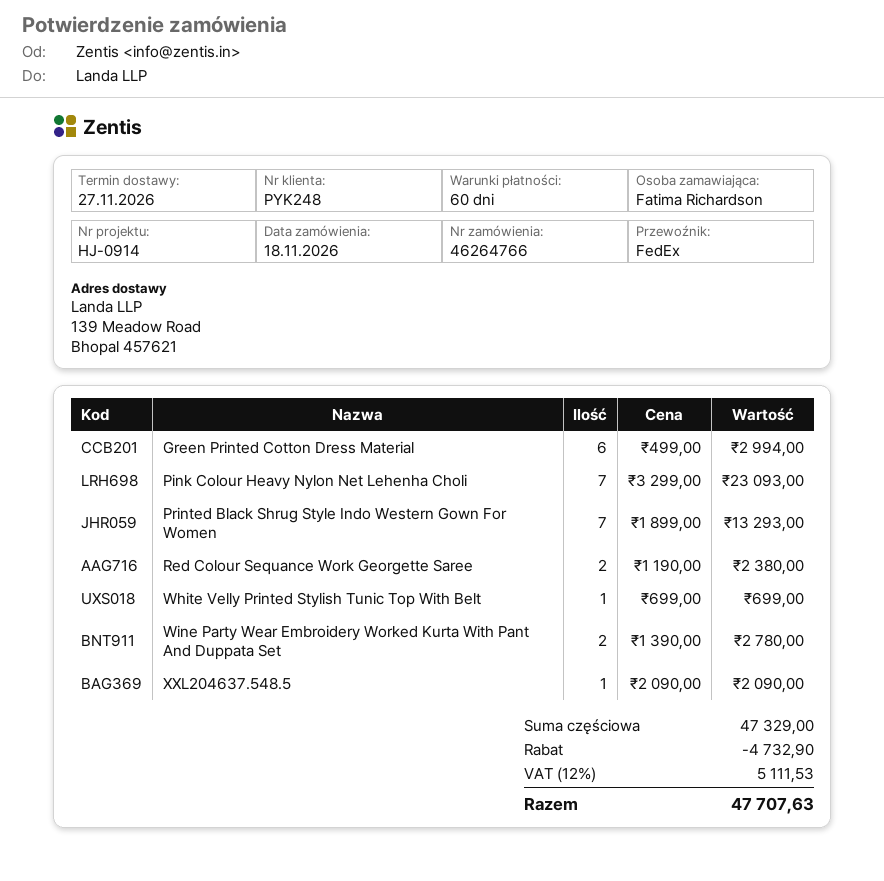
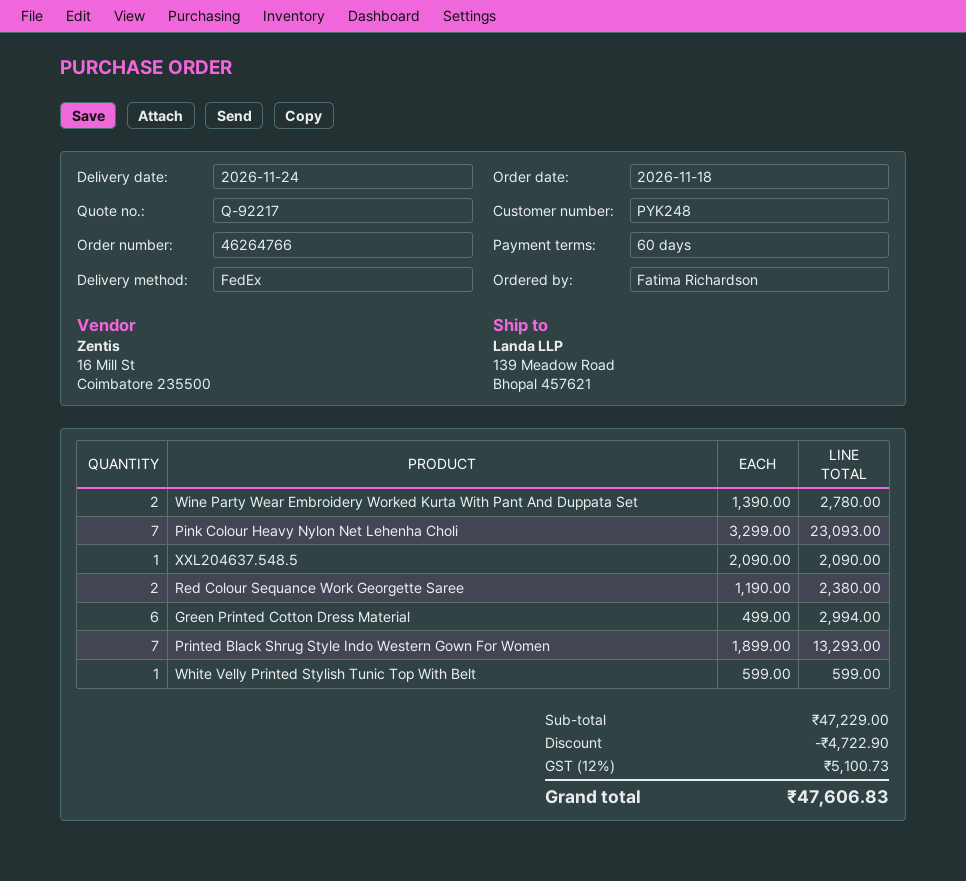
delivery date: 2026-11-27 -> 2026-11-24
White Velly Printed Stylish Tunic Top With Belt: 1 x 699.00 = 699.00 -> 1 x 599.00 = 599.00
subtotal: 47329.00 -> 47229.00
discount: 4732.90 -> 4722.90
tax: 12% = 5111.53 -> 12% = 5100.73
total: 47707.63 -> 47606.83

